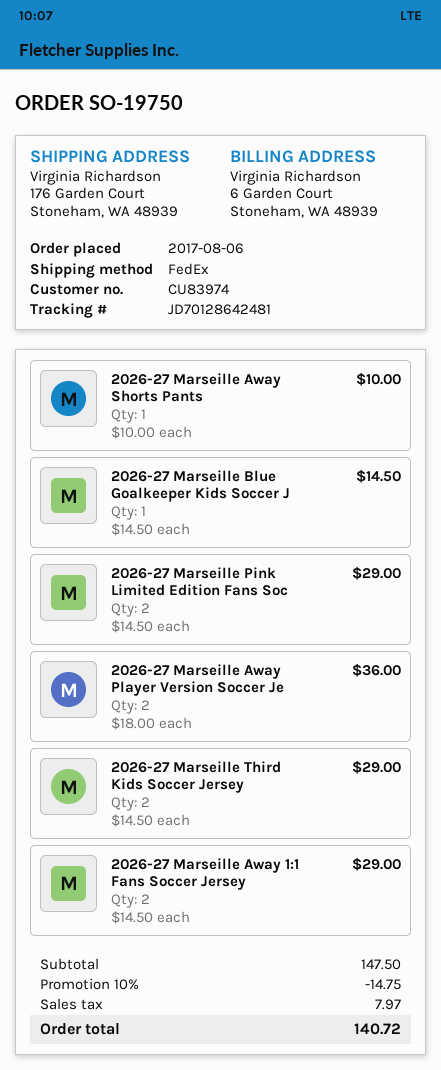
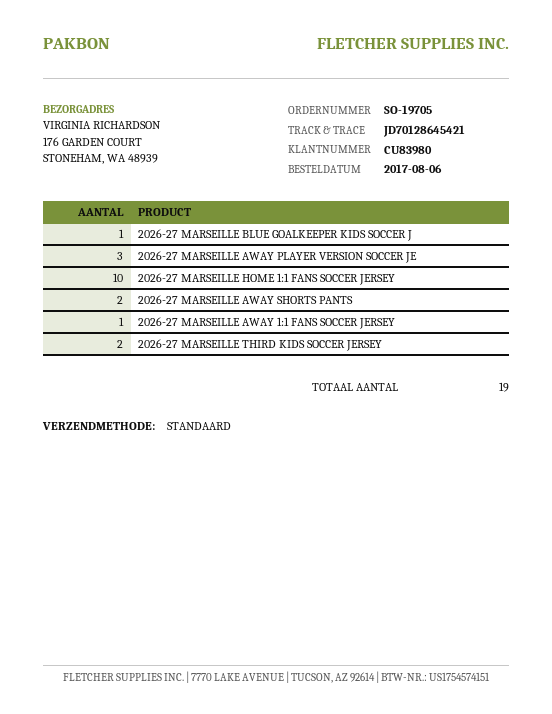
order number: SO-19750 -> SO-19705
customer number: CU83974 -> CU83980
shipping method: FedEx -> standard
tracking number: JD70128642481 -> JD70128645421
2026-27 Marseille Away Shorts Pants: 1 -> 2
2026-27 Marseille Pink Limited Edition Fans Soc: 2 -> none
2026-27 Marseille Away Player Version Soccer Je: 2 -> 3
2026-27 Marseille Away 1:1 Fans Soccer Jersey: 2 -> 1
2026-27 MARSEILLE HOME 1:1 FANS SOCCER JERSEY: none -> 10

